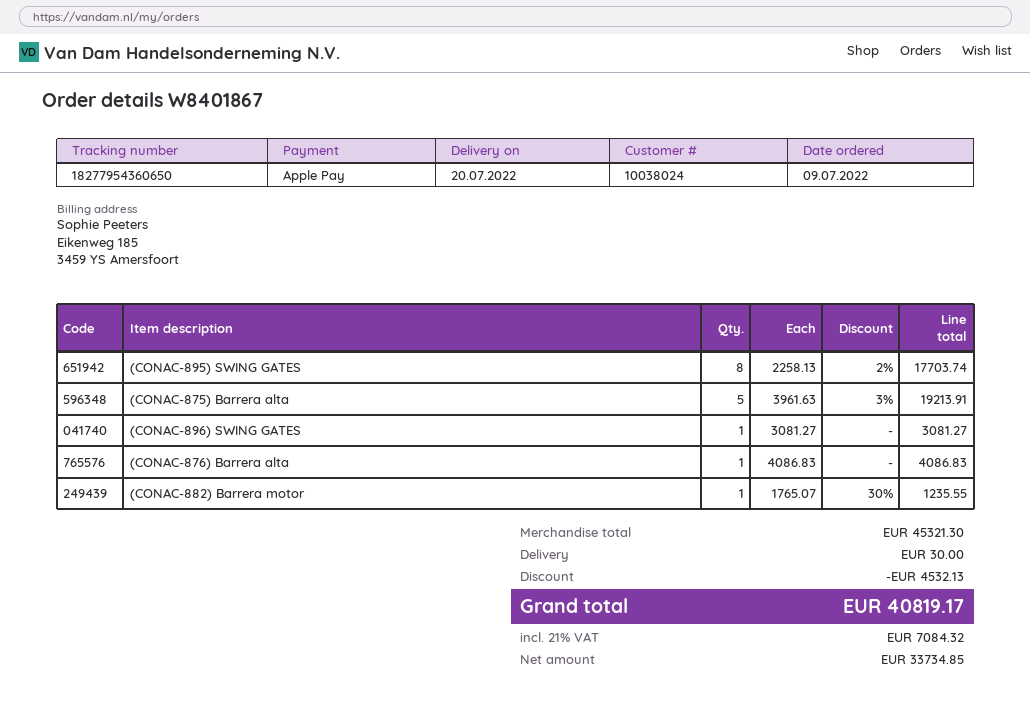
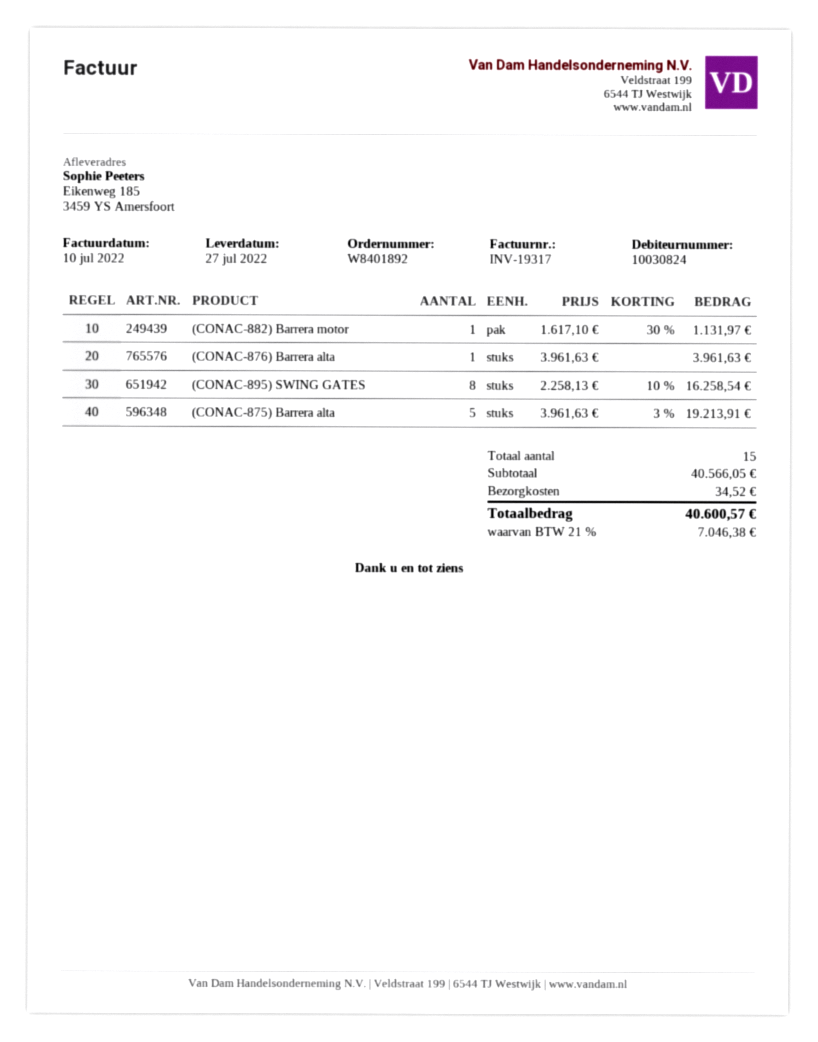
order number: W8401867 -> W8401892
delivery date: 2022-07-20 -> 2022-07-27
customer number: 10038024 -> 10030824
(CONAC-895) SWING GATES: 8 x 2258.13 - 2% = 17703.74 -> 8 x 2258.13 - 10% = 16258.54
(CONAC-896) SWING GATES: 1 x 3081.27 = 3081.27 -> none
(CONAC-876) Barrera alta: 1 x 4086.83 = 4086.83 -> 1 x 3961.63 = 3961.63
(CONAC-882) Barrera motor: 1 x 1765.07 - 30% = 1235.55 -> 1 x 1617.10 - 30% = 1131.97
subtotal: 45321.30 -> 40566.05
discount: 4532.13 -> none
shipping: 30.00 -> 34.52
tax: 21% = 7084.32 -> 21% = 7046.38
total: 40819.17 -> 40600.57

